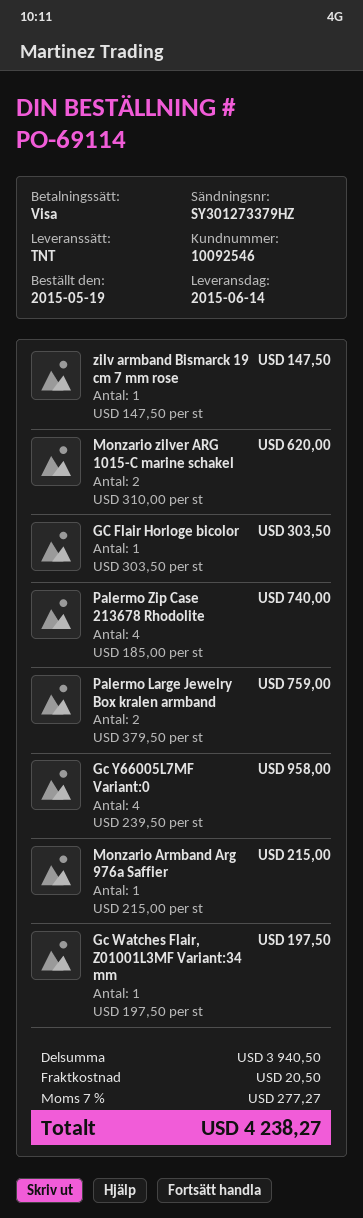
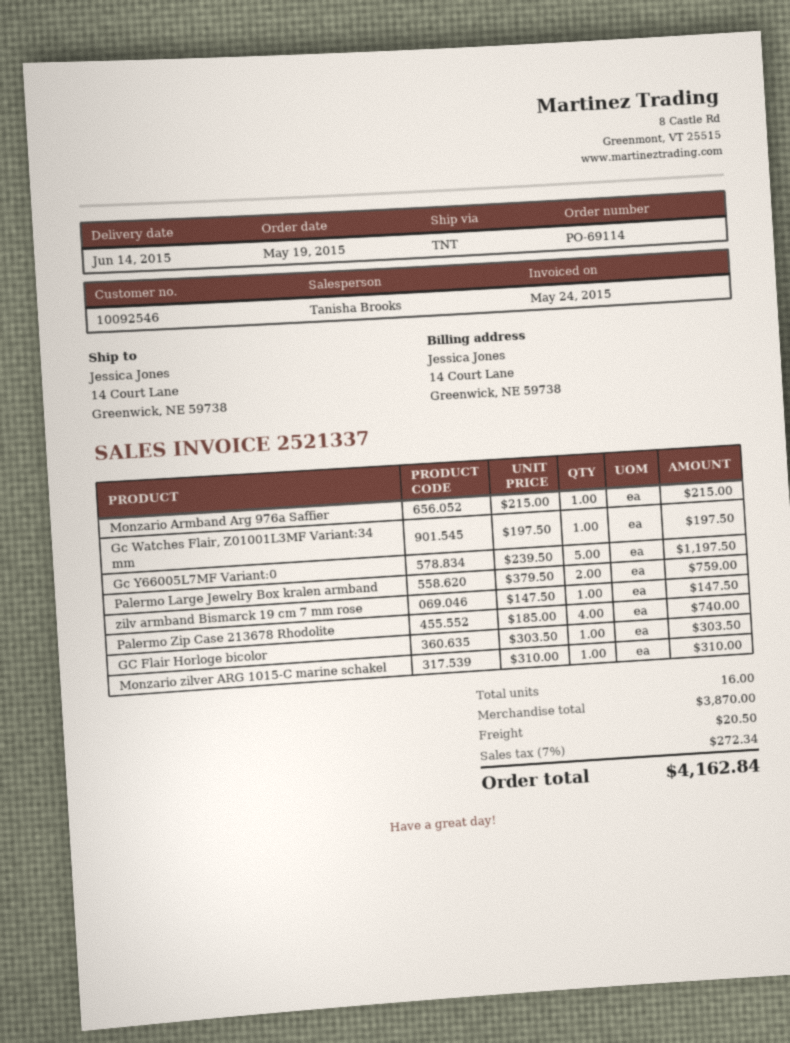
Monzario zilver ARG 1015-C marine schakel: 2 x 310.00 = 620.00 -> 1 x 310.00 = 310.00
Gc Y66005L7MF Variant:0: 4 x 239.50 = 958.00 -> 5 x 239.50 = 1197.50
subtotal: 3940.50 -> 3870.00
tax: 7% = 277.27 -> 7% = 272.34
total: 4238.27 -> 4162.84

